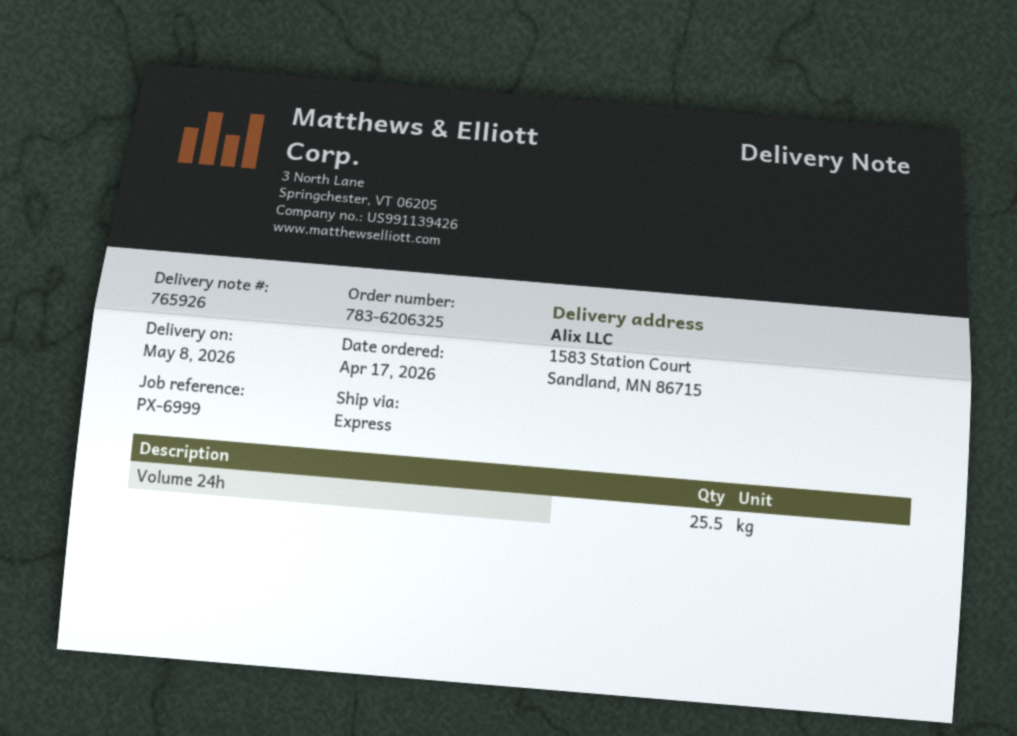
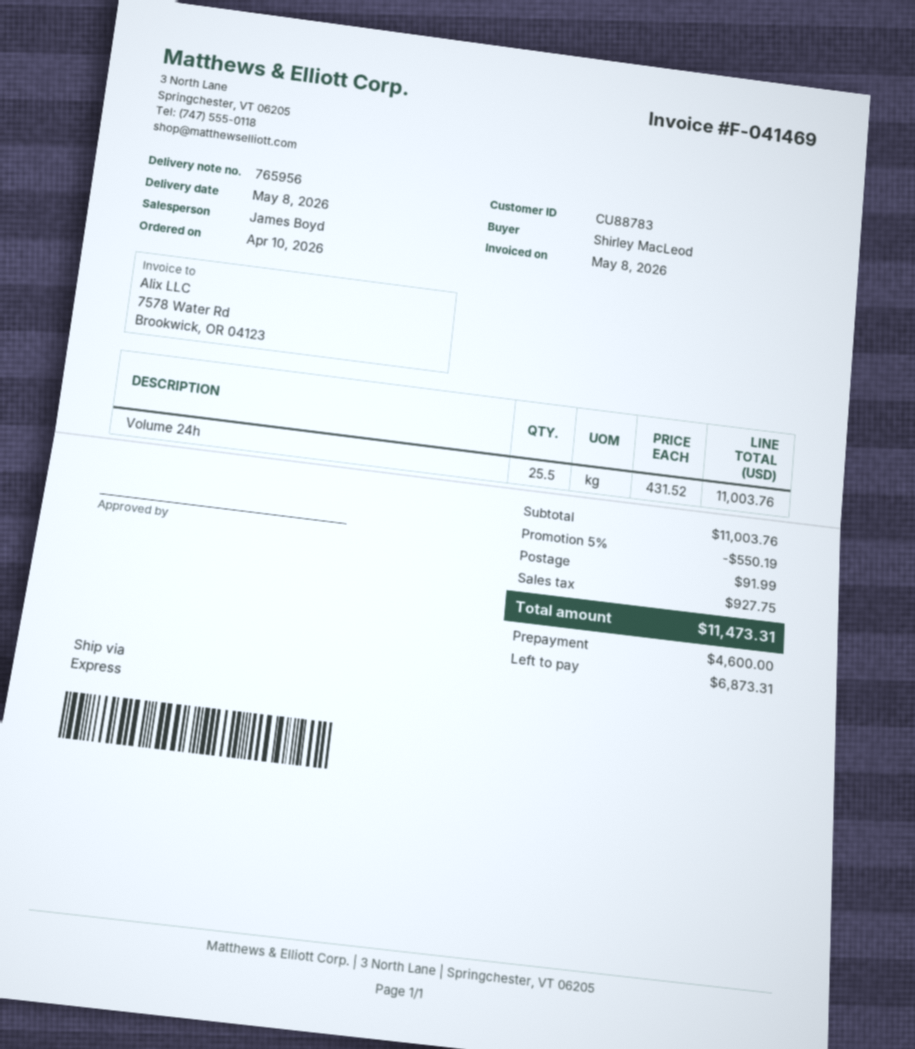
order date: 2026-04-17 -> 2026-04-10
delivery note number: 765926 -> 765956

